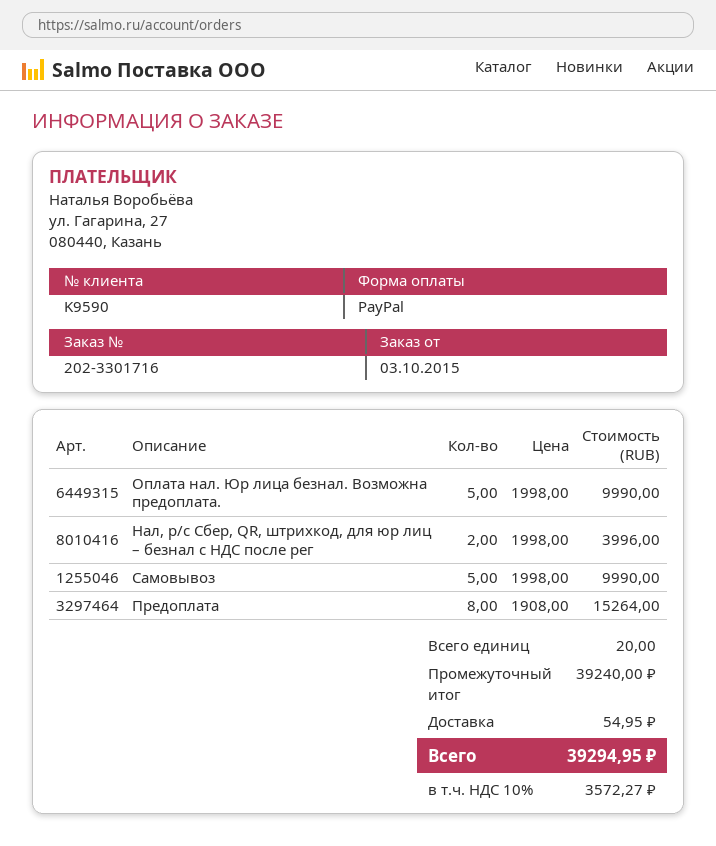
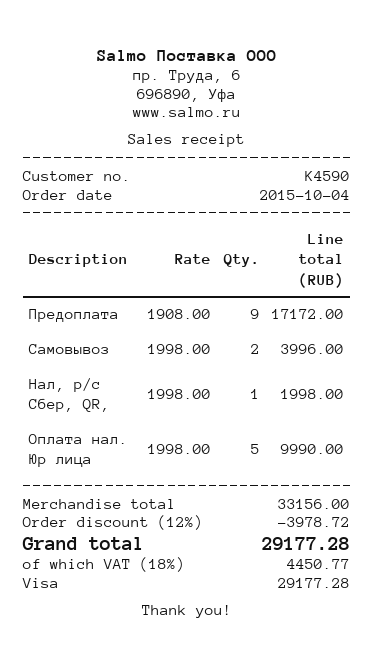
order date: 2015-10-03 -> 2015-10-04
customer number: K9590 -> K4590
payment method: PayPal -> Visa
Нал, р/с Сбер, QR, штрихкод, для юр лиц – безнал с НДС после рег: 2 x 1998.00 = 3996.00 -> 1 x 1998.00 = 1998.00
Самовывоз: 5 x 1998.00 = 9990.00 -> 2 x 1998.00 = 3996.00
Предоплата: 8 x 1908.00 = 15264.00 -> 9 x 1908.00 = 17172.00
subtotal: 39240.00 -> 33156.00
discount: none -> 12% = 3978.72
shipping: 54.95 -> none
tax: 10% = 3572.27 -> 18% = 4450.77
total: 39294.95 -> 29177.28

